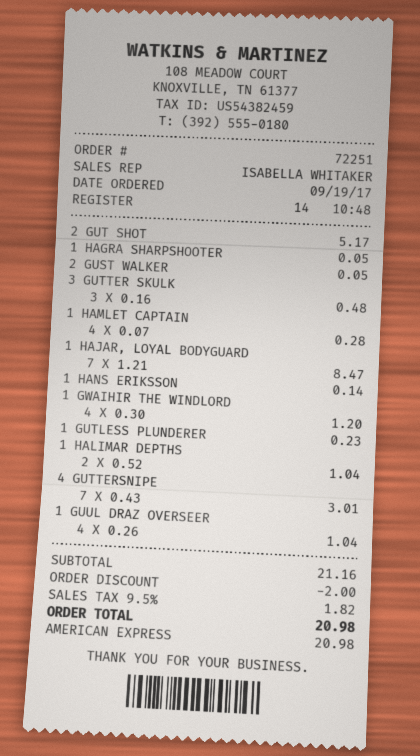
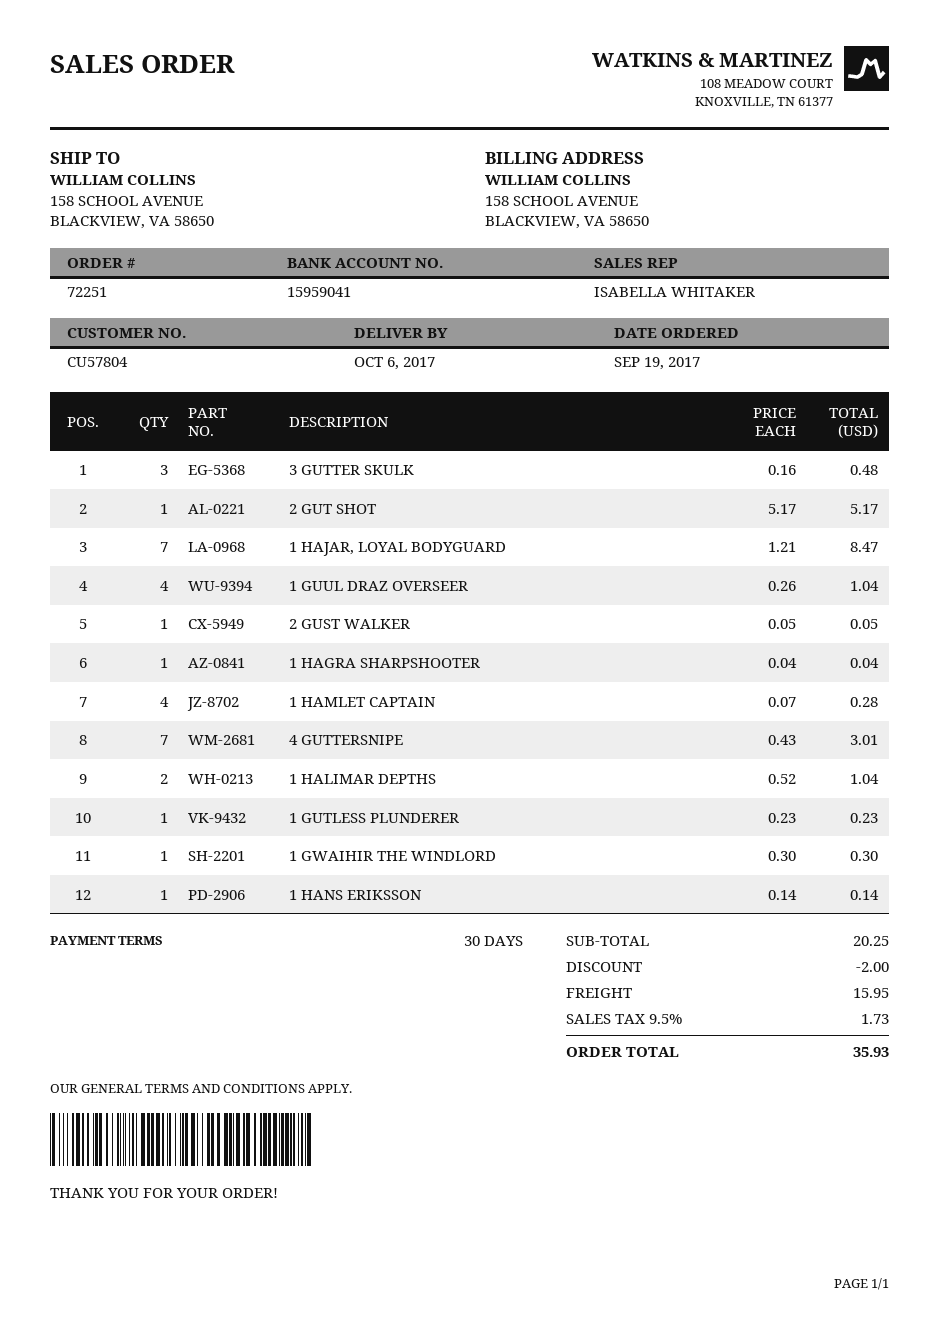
1 HAGRA SHARPSHOOTER: 1 x 0.05 = 0.05 -> 1 x 0.04 = 0.04
1 GWAIHIR THE WINDLORD: 4 x 0.30 = 1.20 -> 1 x 0.30 = 0.30
subtotal: 21.16 -> 20.25
shipping: none -> 15.95
tax: 9.5% = 1.82 -> 9.5% = 1.73
total: 20.98 -> 35.93

